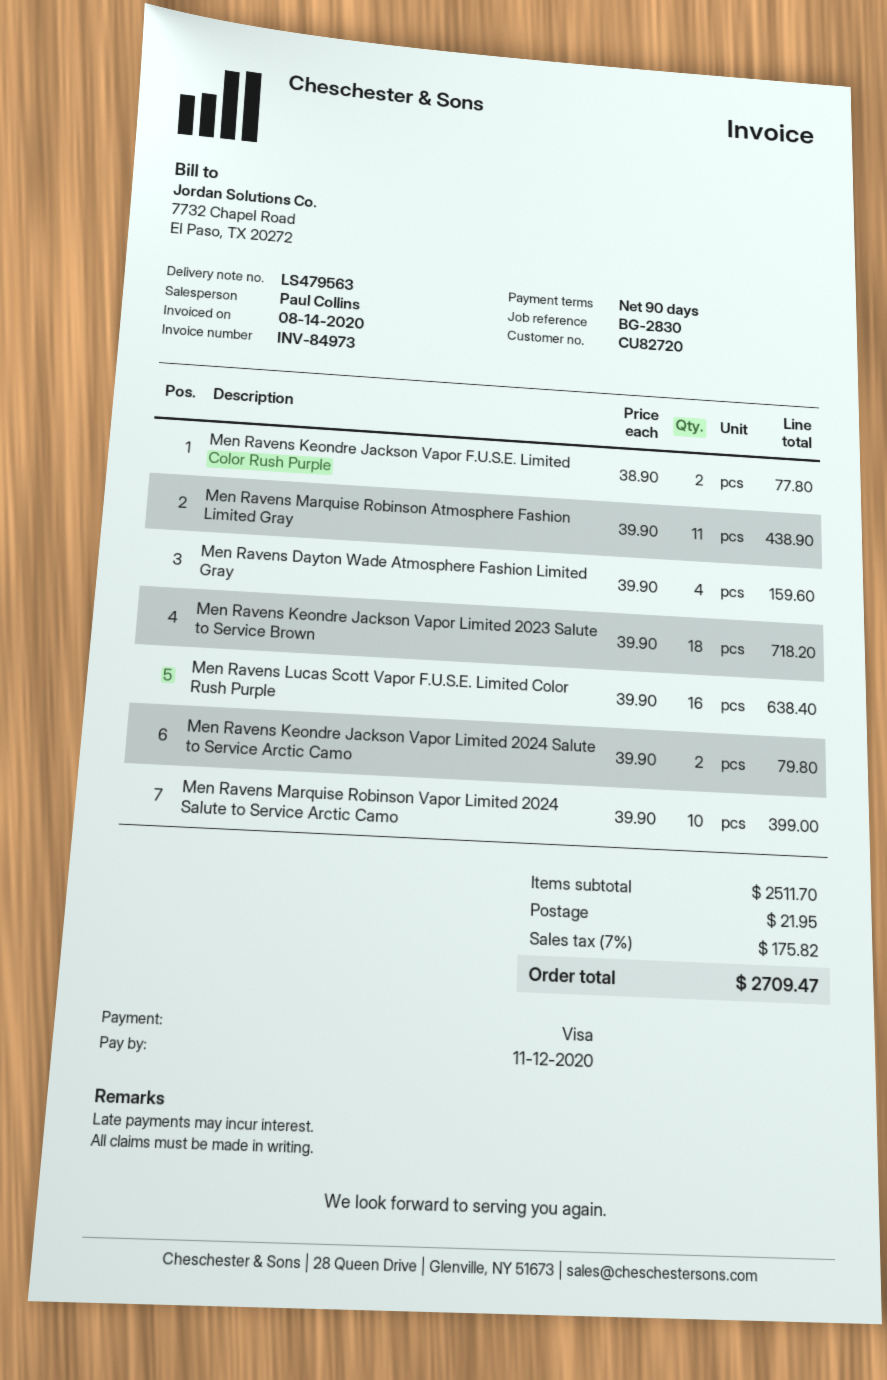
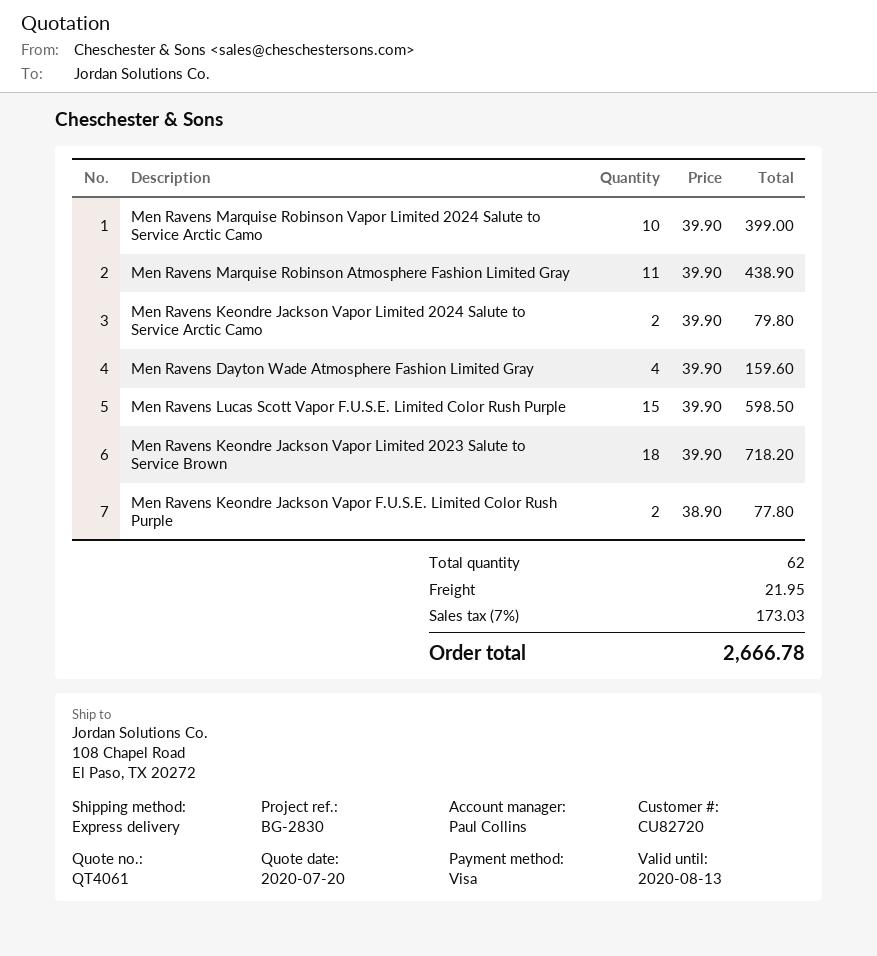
Men Ravens Lucas Scott Vapor F.U.S.E. Limited Color Rush Purple: 16 x 39.90 = 638.40 -> 15 x 39.90 = 598.50
tax: 7% = 175.82 -> 7% = 173.03
total: 2709.47 -> 2666.78

